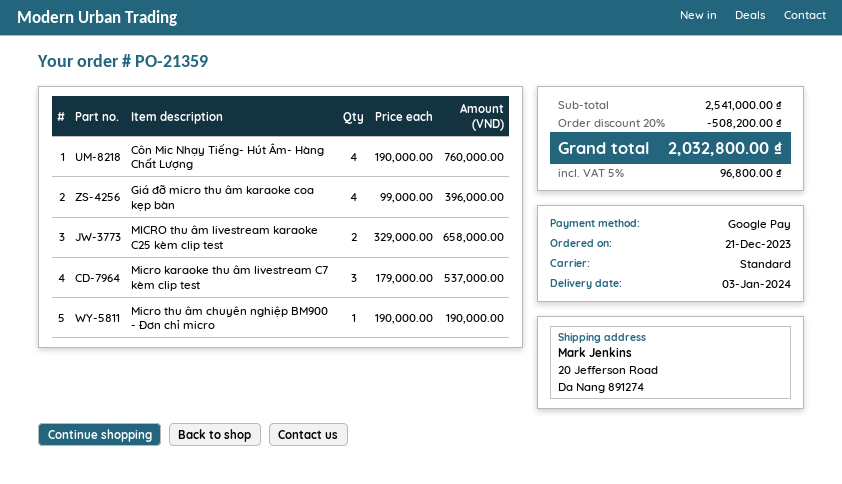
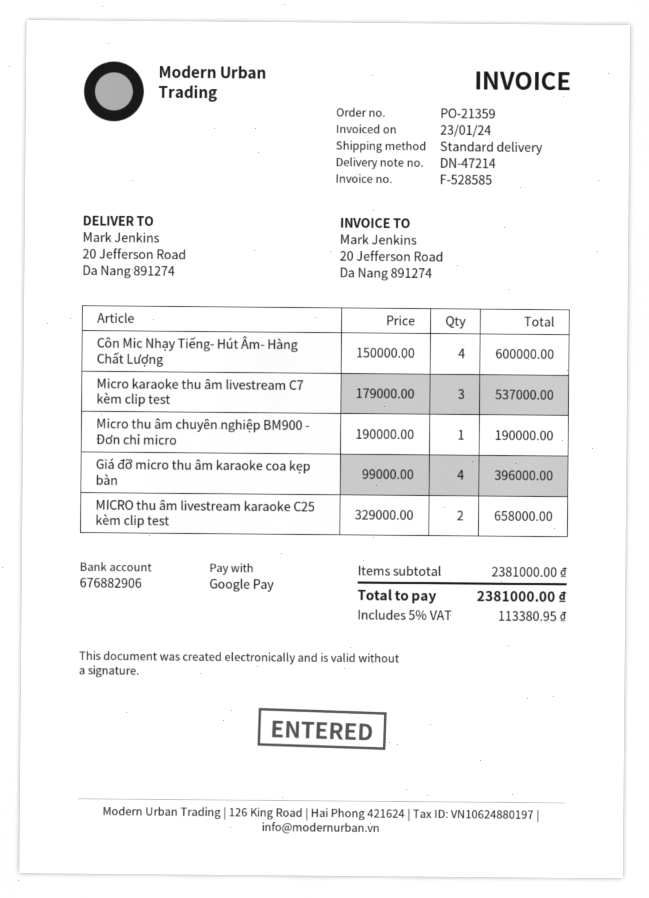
Côn Mic Nhạy Tiếng- Hút Âm- Hàng Chất Lượng: 4 x 190000.00 = 760000.00 -> 4 x 150000.00 = 600000.00
subtotal: 2541000.00 -> 2381000.00
discount: 20% = 508200.00 -> none
tax: 5% = 96800.00 -> 5% = 113380.95
total: 2032800.00 -> 2381000.00

